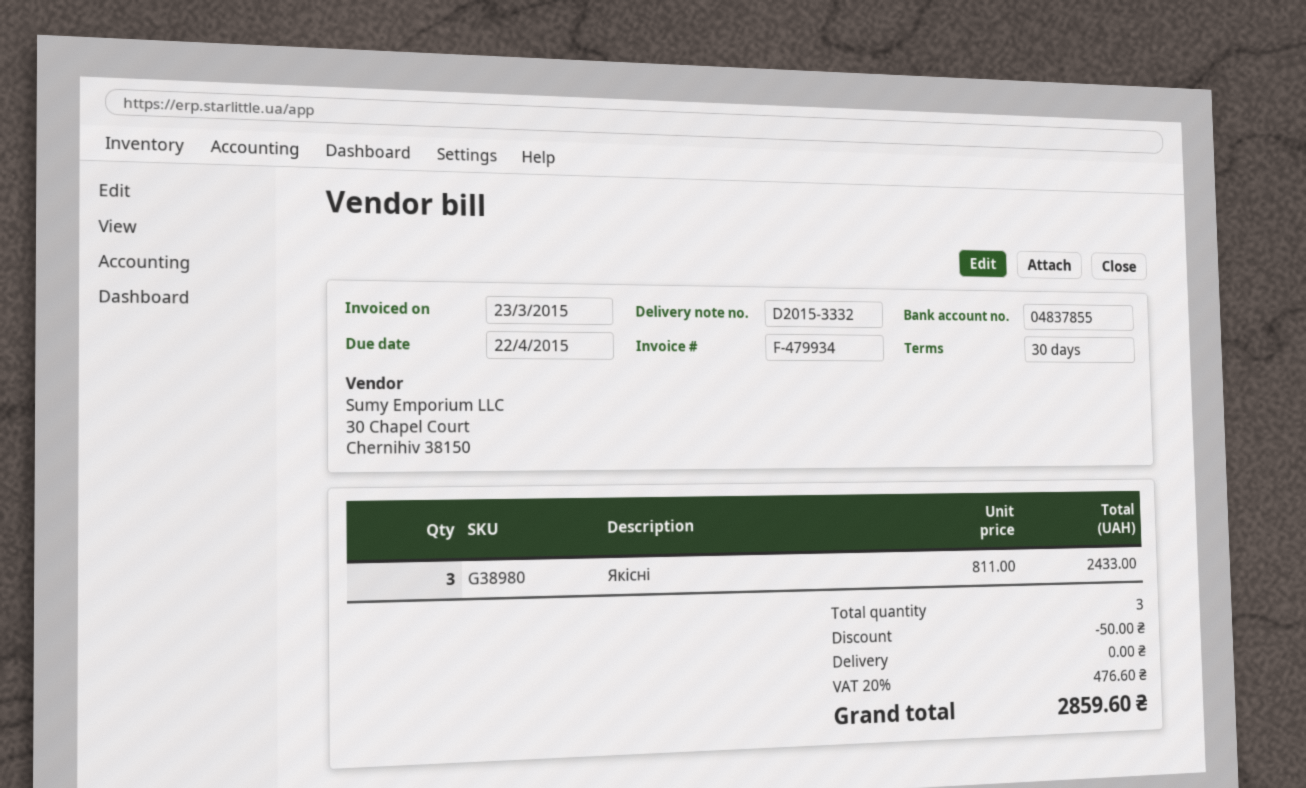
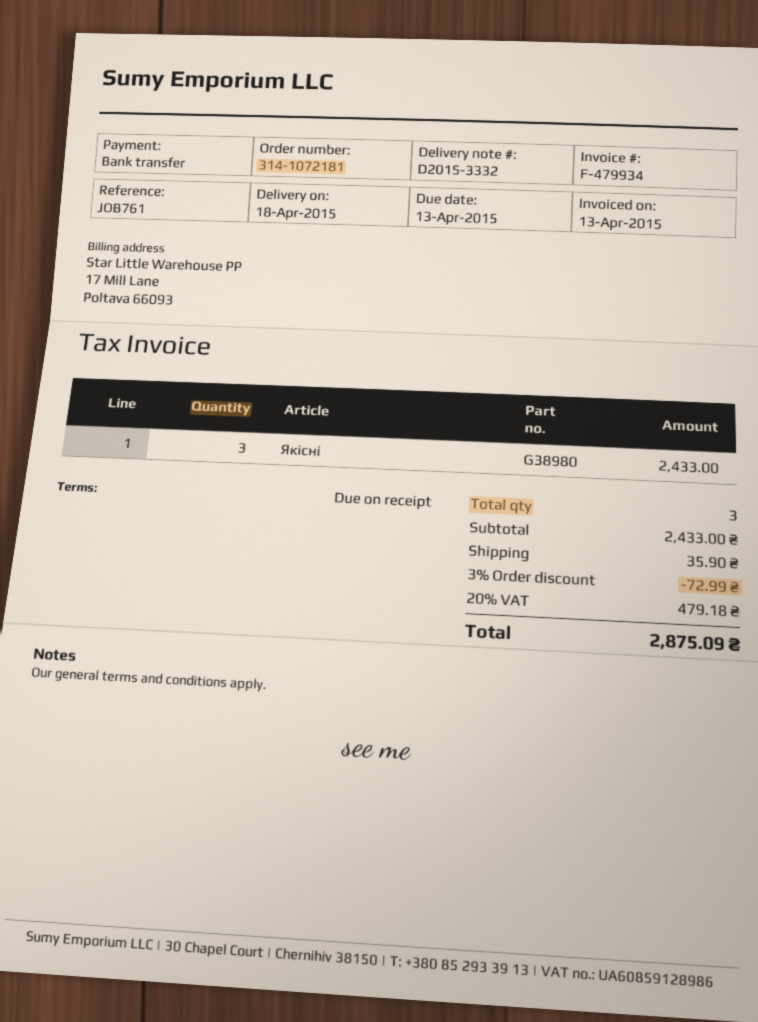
invoice date: 2015-03-23 -> 2015-04-13
payment terms: 30 days -> on receipt
due date: 2015-04-22 -> 2015-04-13
discount: 50.00 -> 72.99
shipping: 0.00 -> 35.90
tax: 20% = 476.60 -> 20% = 479.18
total: 2859.60 -> 2875.09

